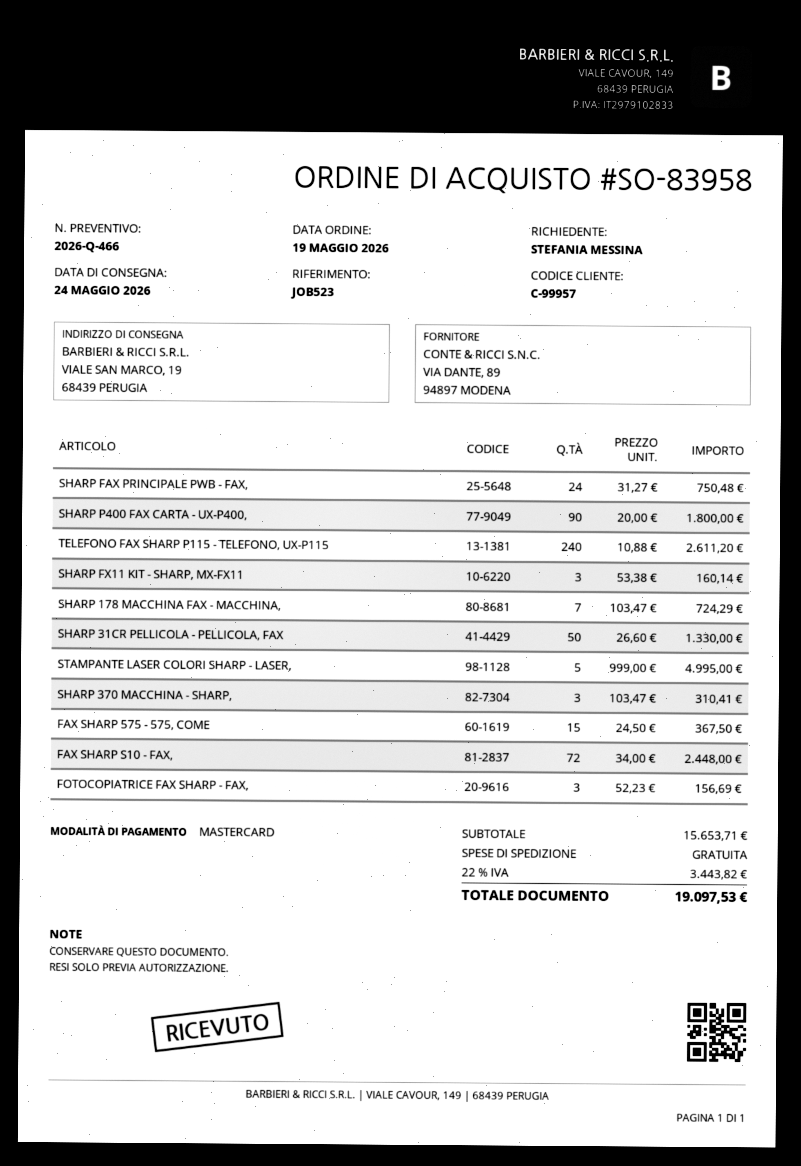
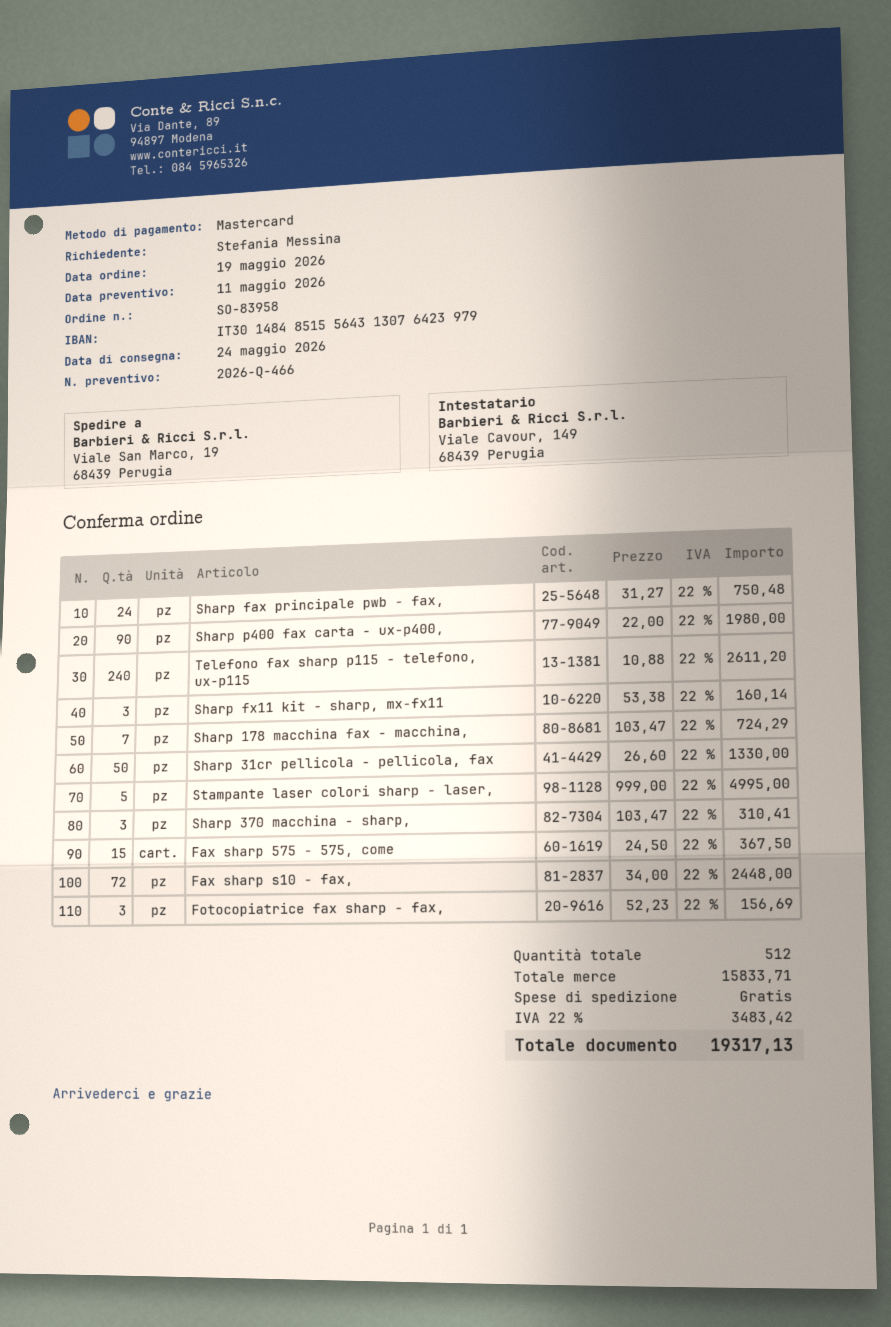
SHARP P400 FAX CARTA - UX-P400,: 90 x 20.00 = 1800.00 -> 90 x 22.00 = 1980.00
subtotal: 15653.71 -> 15833.71
tax: 22% = 3443.82 -> 22% = 3483.42
total: 19097.53 -> 19317.13

